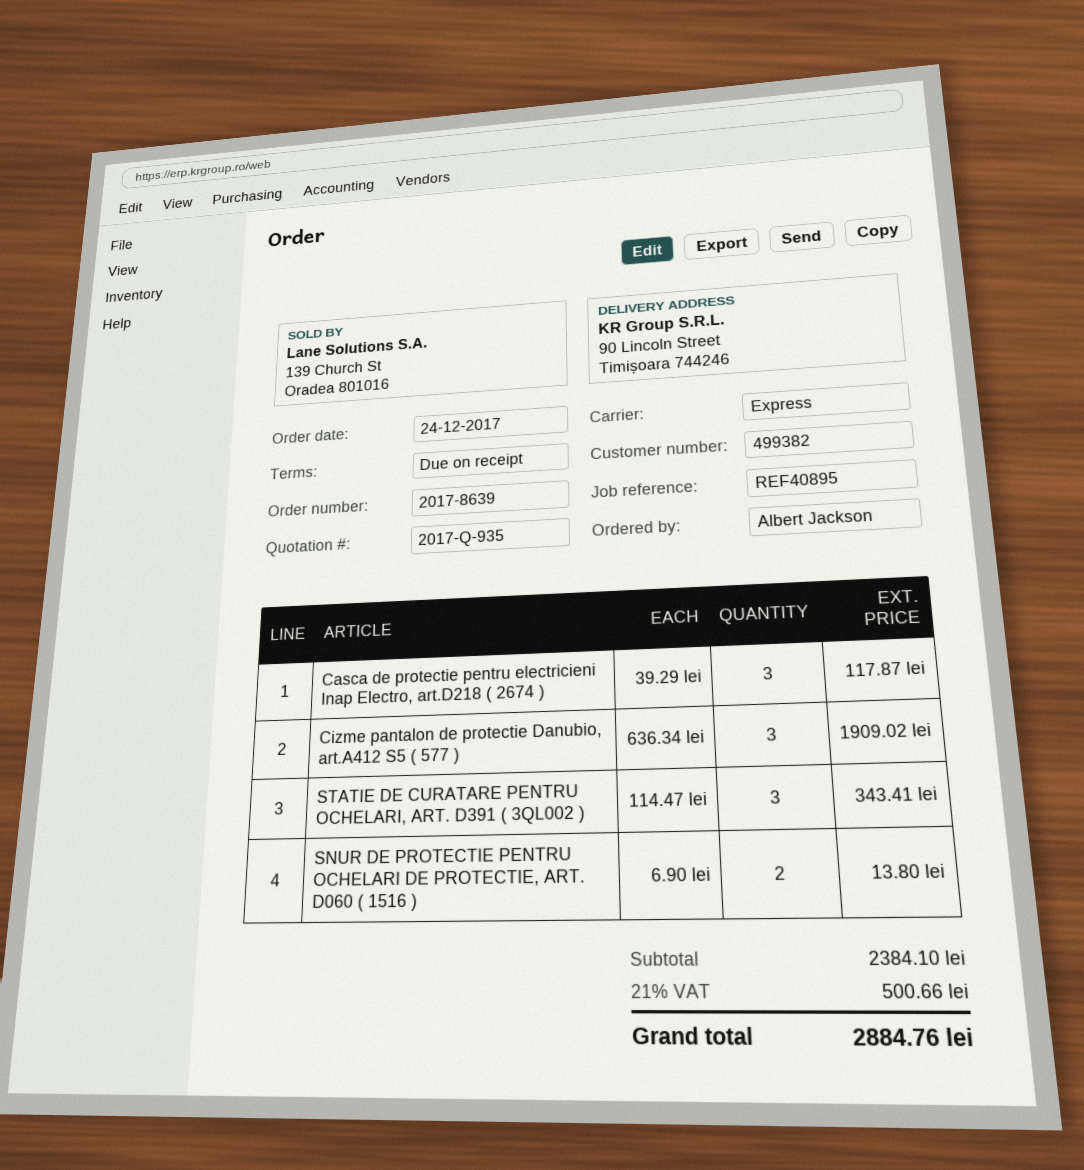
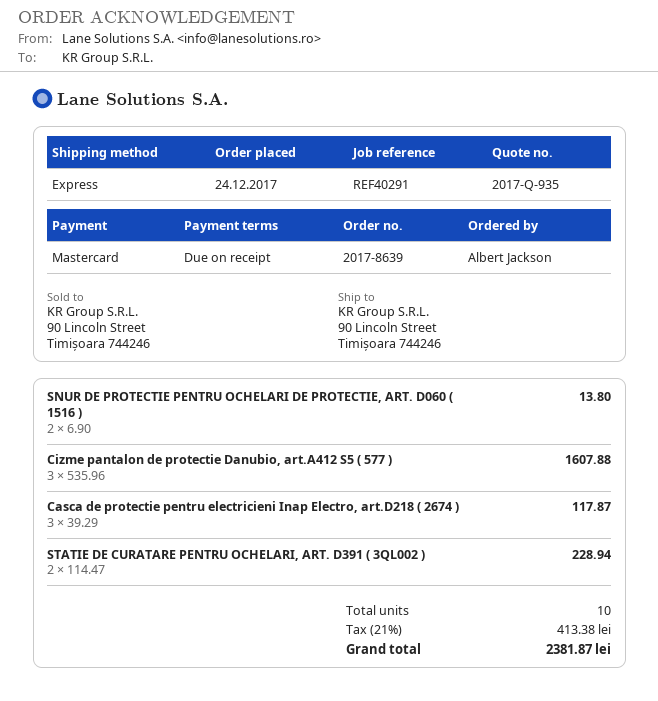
reference: REF40895 -> REF40291
Cizme pantalon de protectie Danubio, art.A412 S5 ( 577 ): 3 x 636.34 = 1909.02 -> 3 x 535.96 = 1607.88
STATIE DE CURATARE PENTRU OCHELARI, ART. D391 ( 3QL002 ): 3 x 114.47 = 343.41 -> 2 x 114.47 = 228.94
tax: 21% = 500.66 -> 21% = 413.38
total: 2884.76 -> 2381.87

